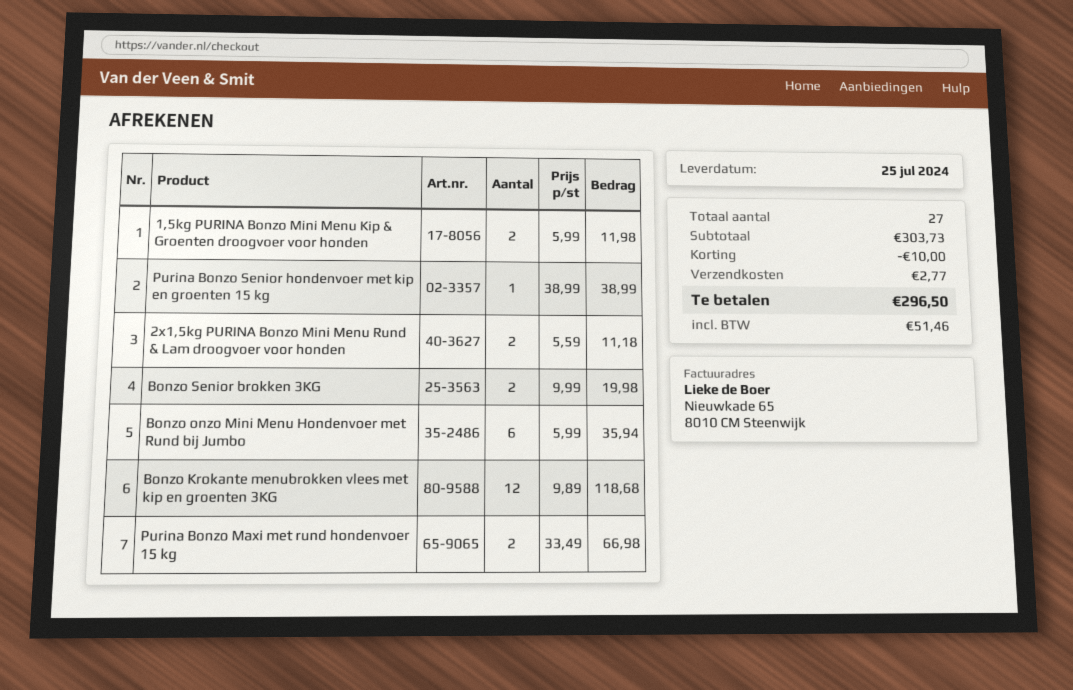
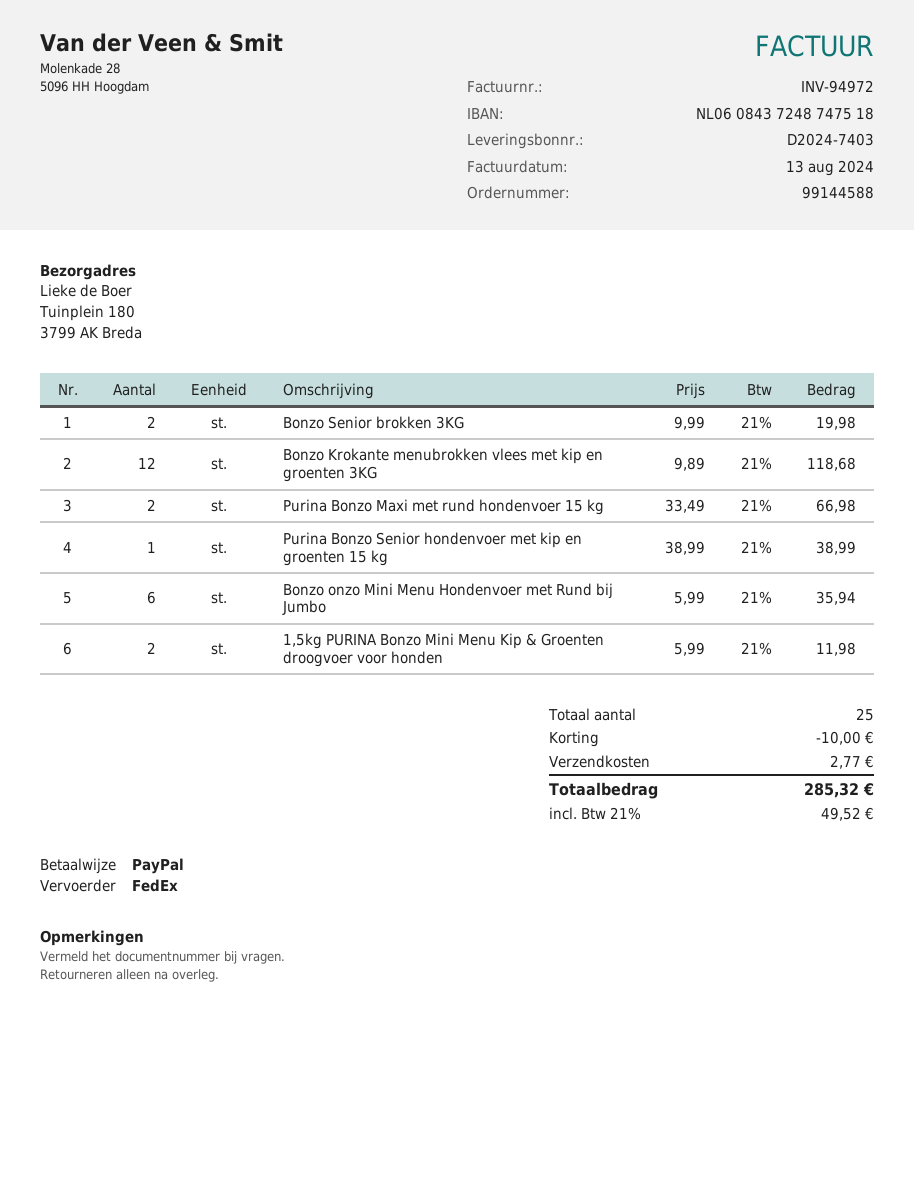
2x1,5kg PURINA Bonzo Mini Menu Rund & Lam droogvoer voor honden: 2 x 5.59 = 11.18 -> none
total quantity: 27 -> 25
tax: 51.46 -> 49.52
total: 296.50 -> 285.32

